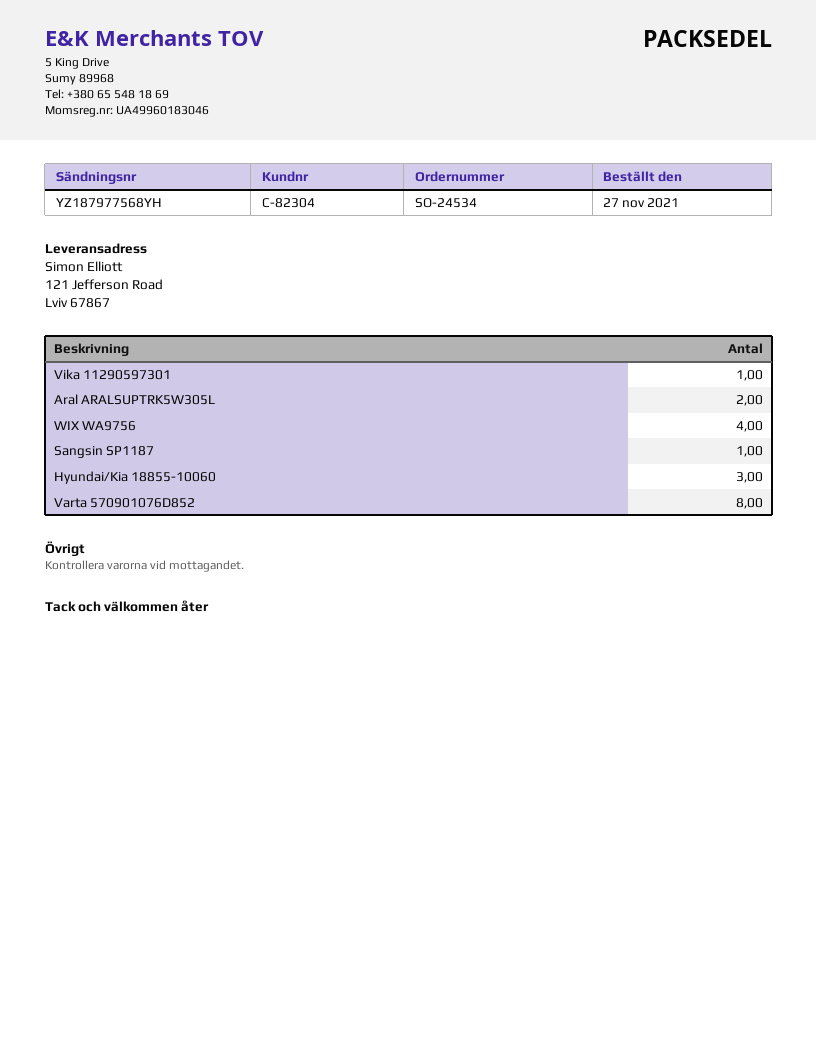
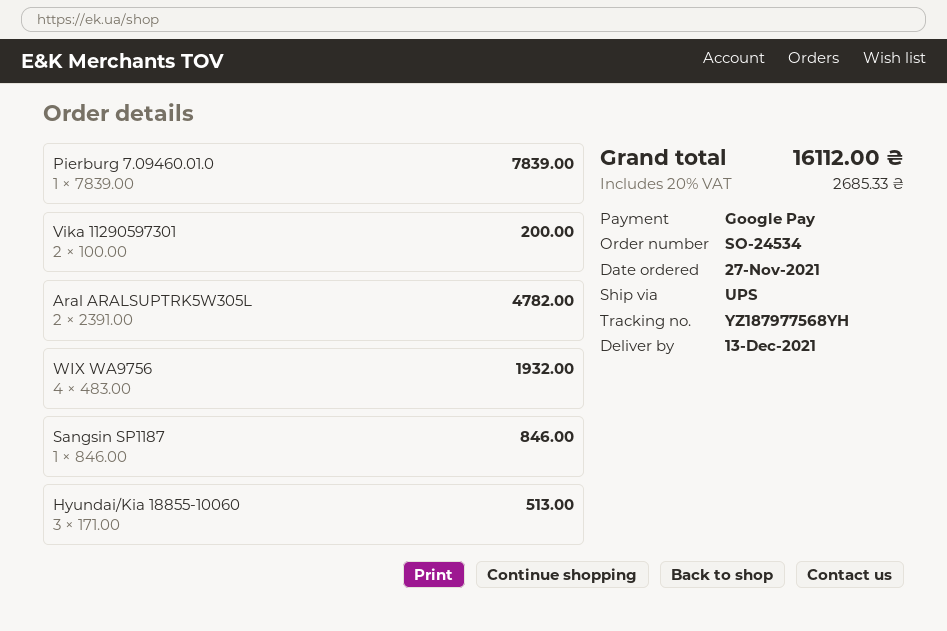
Vika 11290597301: 1 -> 2
Varta 570901076D852: 8 -> none
Pierburg 7.09460.01.0: none -> 1

